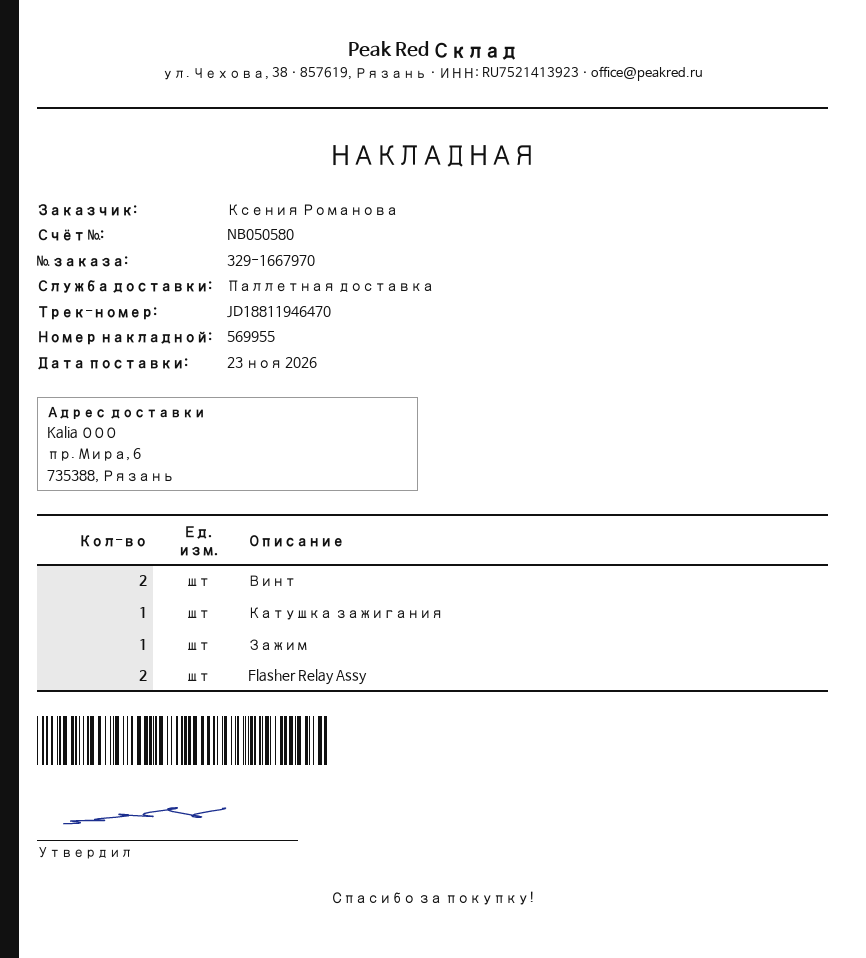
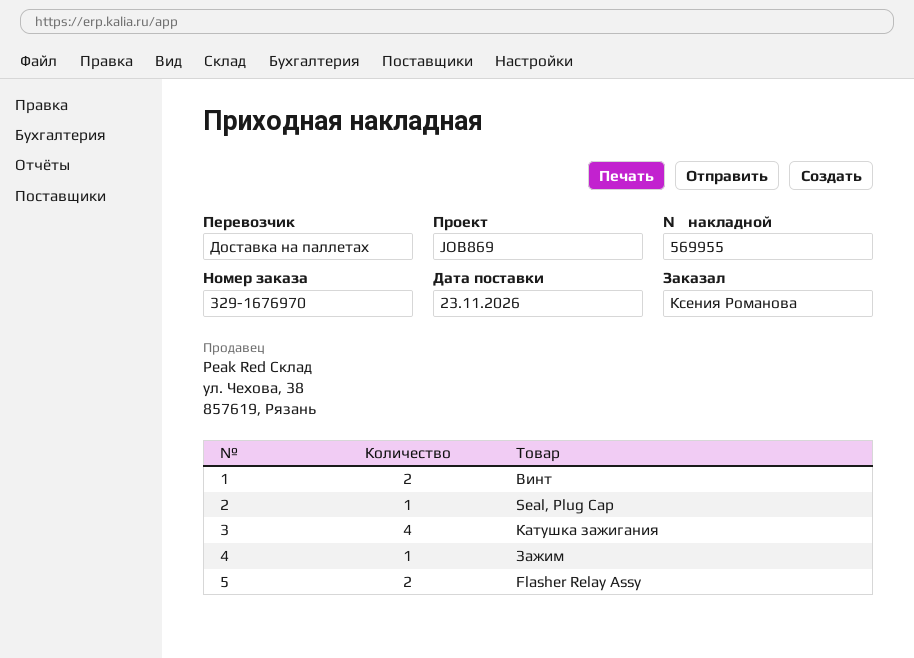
order number: 329-1667970 -> 329-1676970
Катушка зажигания: 1 -> 4
Seal, Plug Cap: none -> 1

